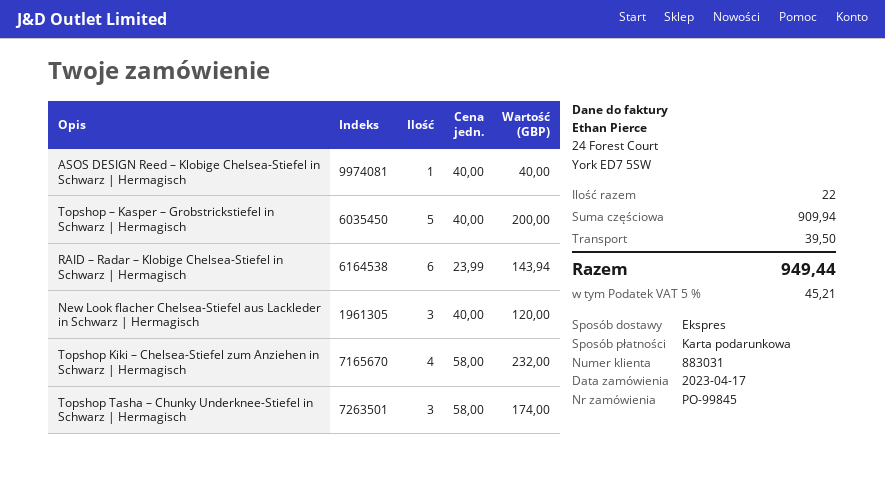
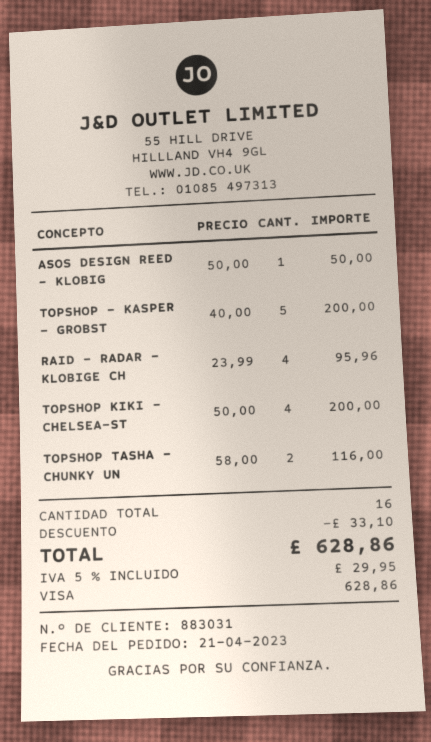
order date: 2023-04-17 -> 2023-04-21
payment method: gift card -> Visa
ASOS DESIGN Reed – Klobige Chelsea-Stiefel in Schwarz | Hermagisch: 1 x 40.00 = 40.00 -> 1 x 50.00 = 50.00
RAID – Radar – Klobige Chelsea-Stiefel in Schwarz | Hermagisch: 6 x 23.99 = 143.94 -> 4 x 23.99 = 95.96
New Look flacher Chelsea-Stiefel aus Lackleder in Schwarz | Hermagisch: 3 x 40.00 = 120.00 -> none
Topshop Kiki – Chelsea-Stiefel zum Anziehen in Schwarz | Hermagisch: 4 x 58.00 = 232.00 -> 4 x 50.00 = 200.00
Topshop Tasha – Chunky Underknee-Stiefel in Schwarz | Hermagisch: 3 x 58.00 = 174.00 -> 2 x 58.00 = 116.00
total quantity: 22 -> 16
discount: none -> 33.10
shipping: 39.50 -> none
tax: 5% = 45.21 -> 5% = 29.95
total: 949.44 -> 628.86

